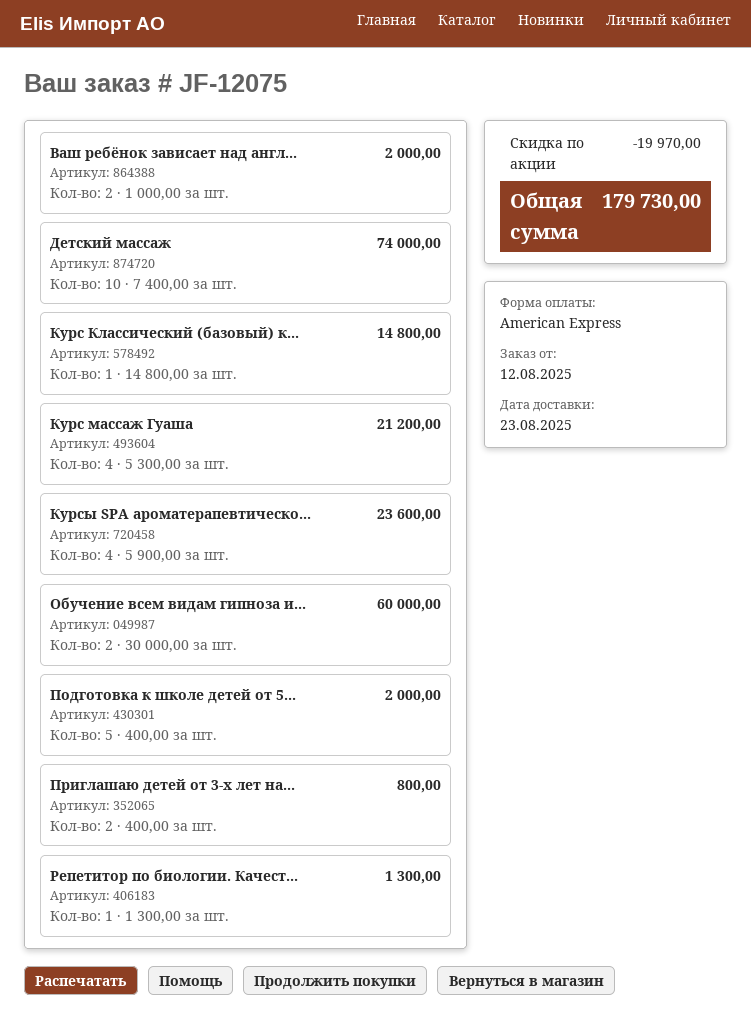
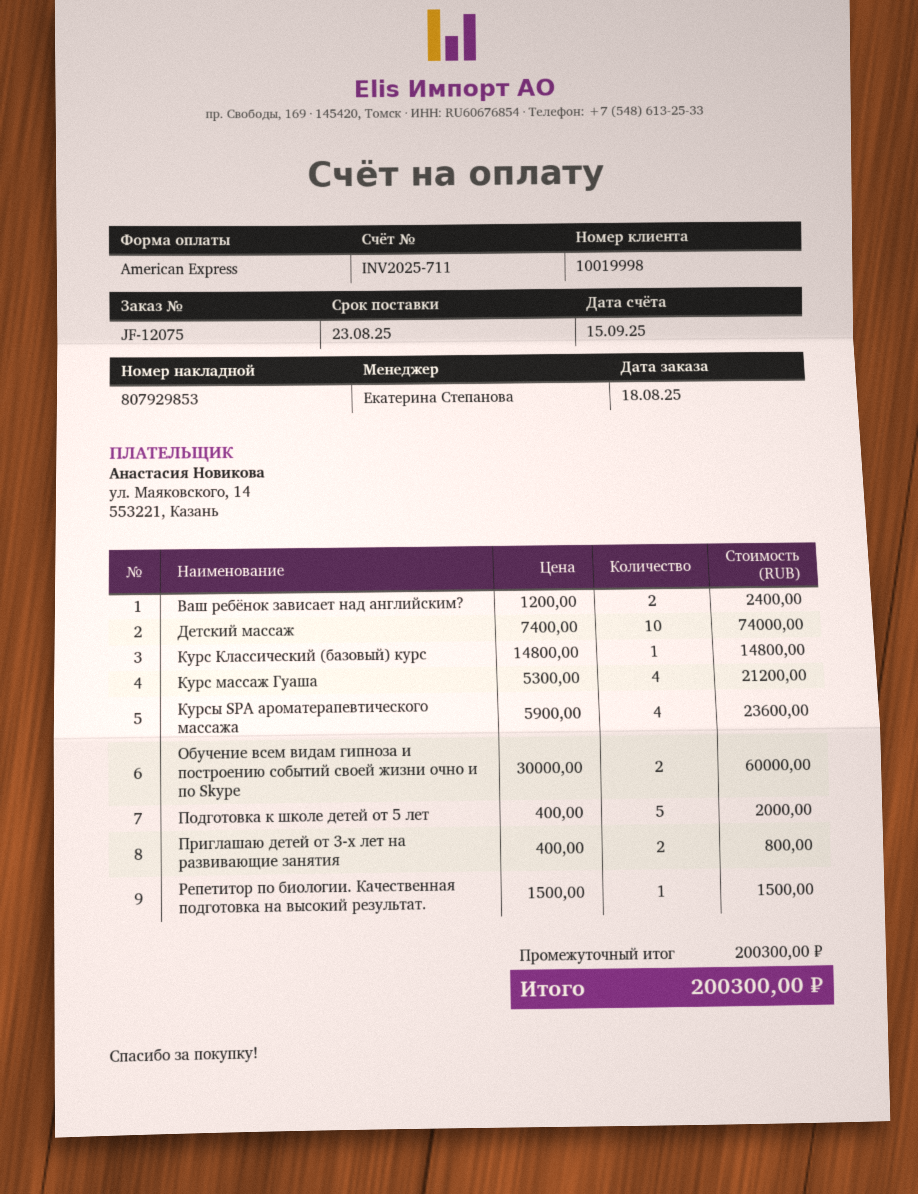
order date: 2025-08-12 -> 2025-08-18
Ваш ребёнок зависает над англ...: 2 x 1000.00 = 2000.00 -> 2 x 1200.00 = 2400.00
Репетитор по биологии. Качест...: 1 x 1300.00 = 1300.00 -> 1 x 1500.00 = 1500.00
discount: 19970.00 -> none
total: 179730.00 -> 200300.00

